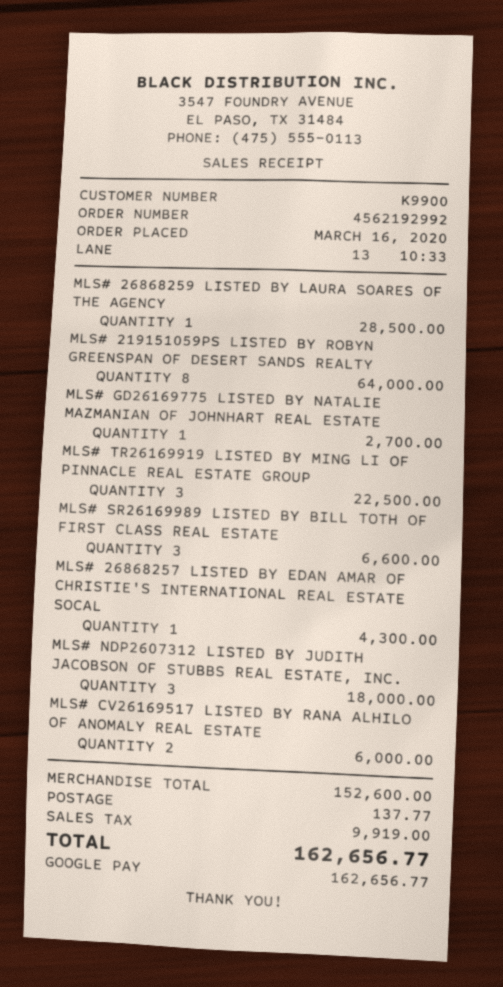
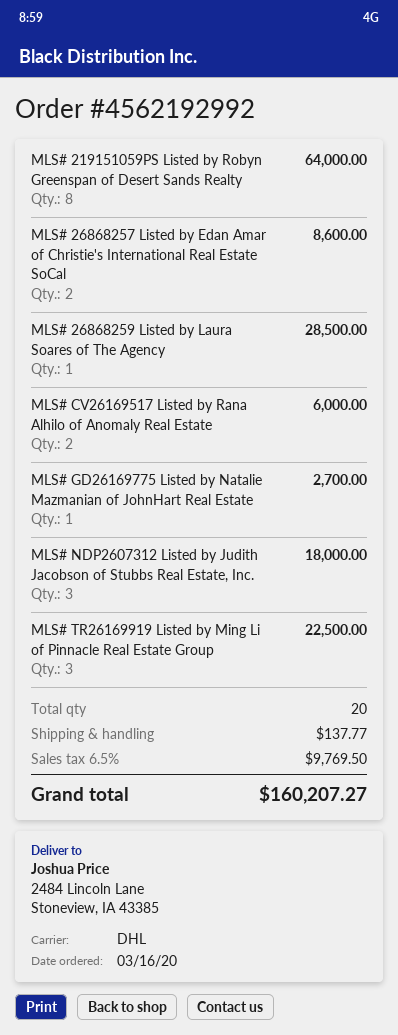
MLS# SR26169989 LISTED BY BILL TOTH OF FIRST CLASS REAL ESTATE: 3 for 6600.00 -> none
MLS# 26868257 LISTED BY EDAN AMAR OF CHRISTIE'S INTERNATIONAL REAL ESTATE SOCAL: 1 for 4300.00 -> 2 for 8600.00
tax: 9919.00 -> 9769.50
total: 162656.77 -> 160207.27

